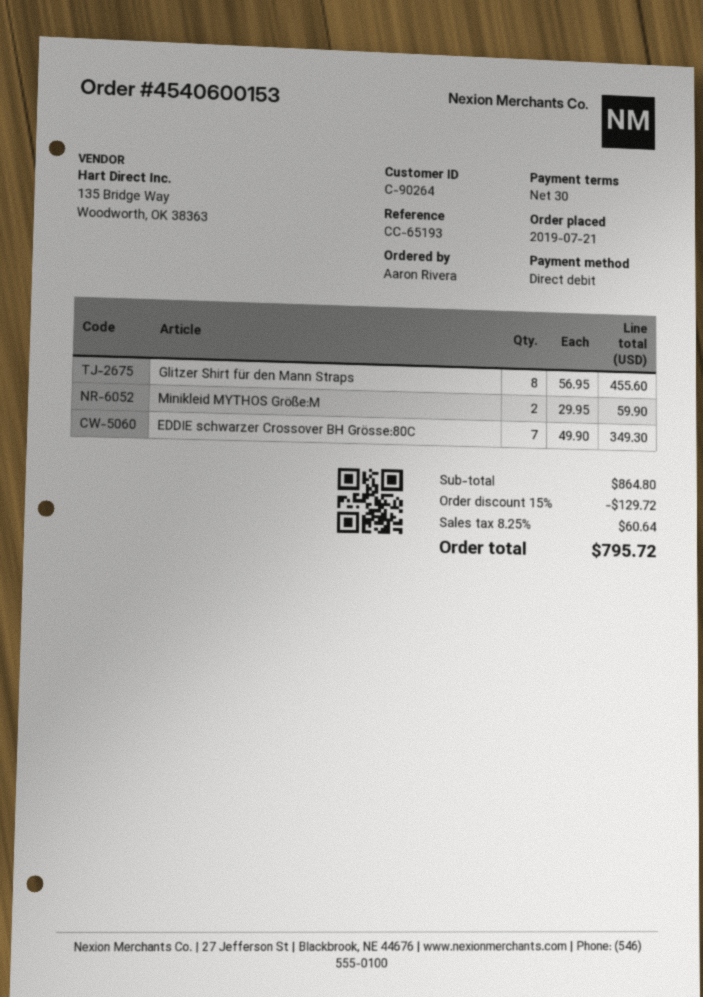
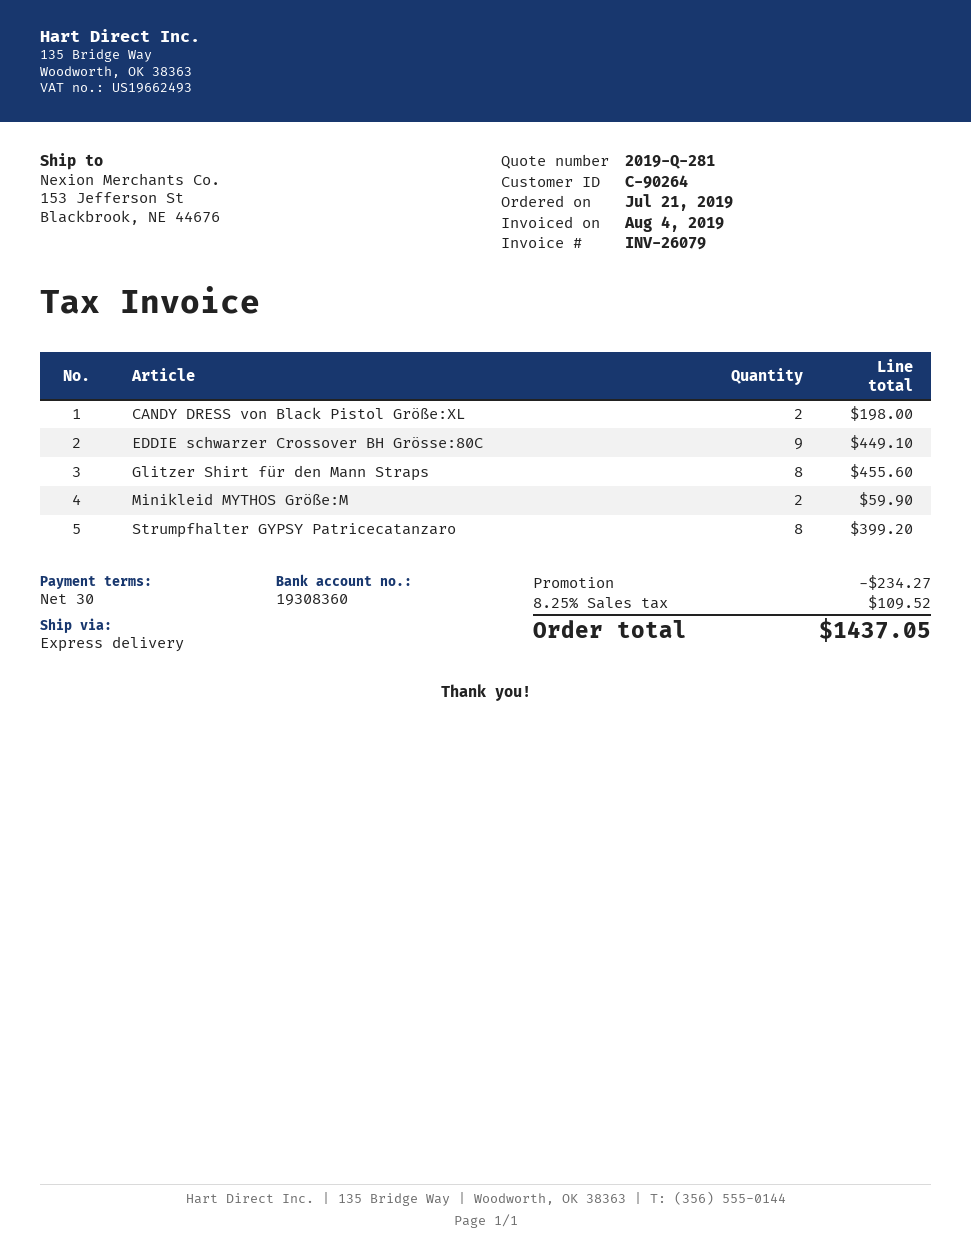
EDDIE schwarzer Crossover BH Grösse:80C: 7 for 349.30 -> 9 for 449.10
CANDY DRESS von Black Pistol Größe:XL: none -> 2 for 198.00
Strumpfhalter GYPSY Patricecatanzaro: none -> 8 for 399.20
discount: 129.72 -> 234.27
tax: 8.25% = 60.64 -> 8.25% = 109.52
total: 795.72 -> 1437.05

